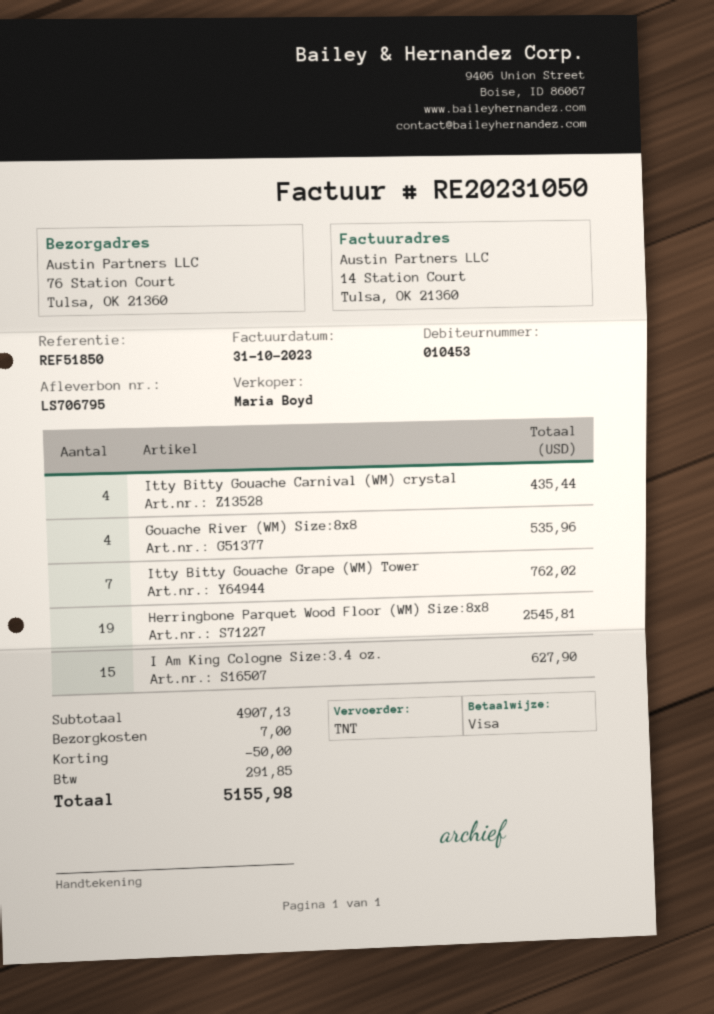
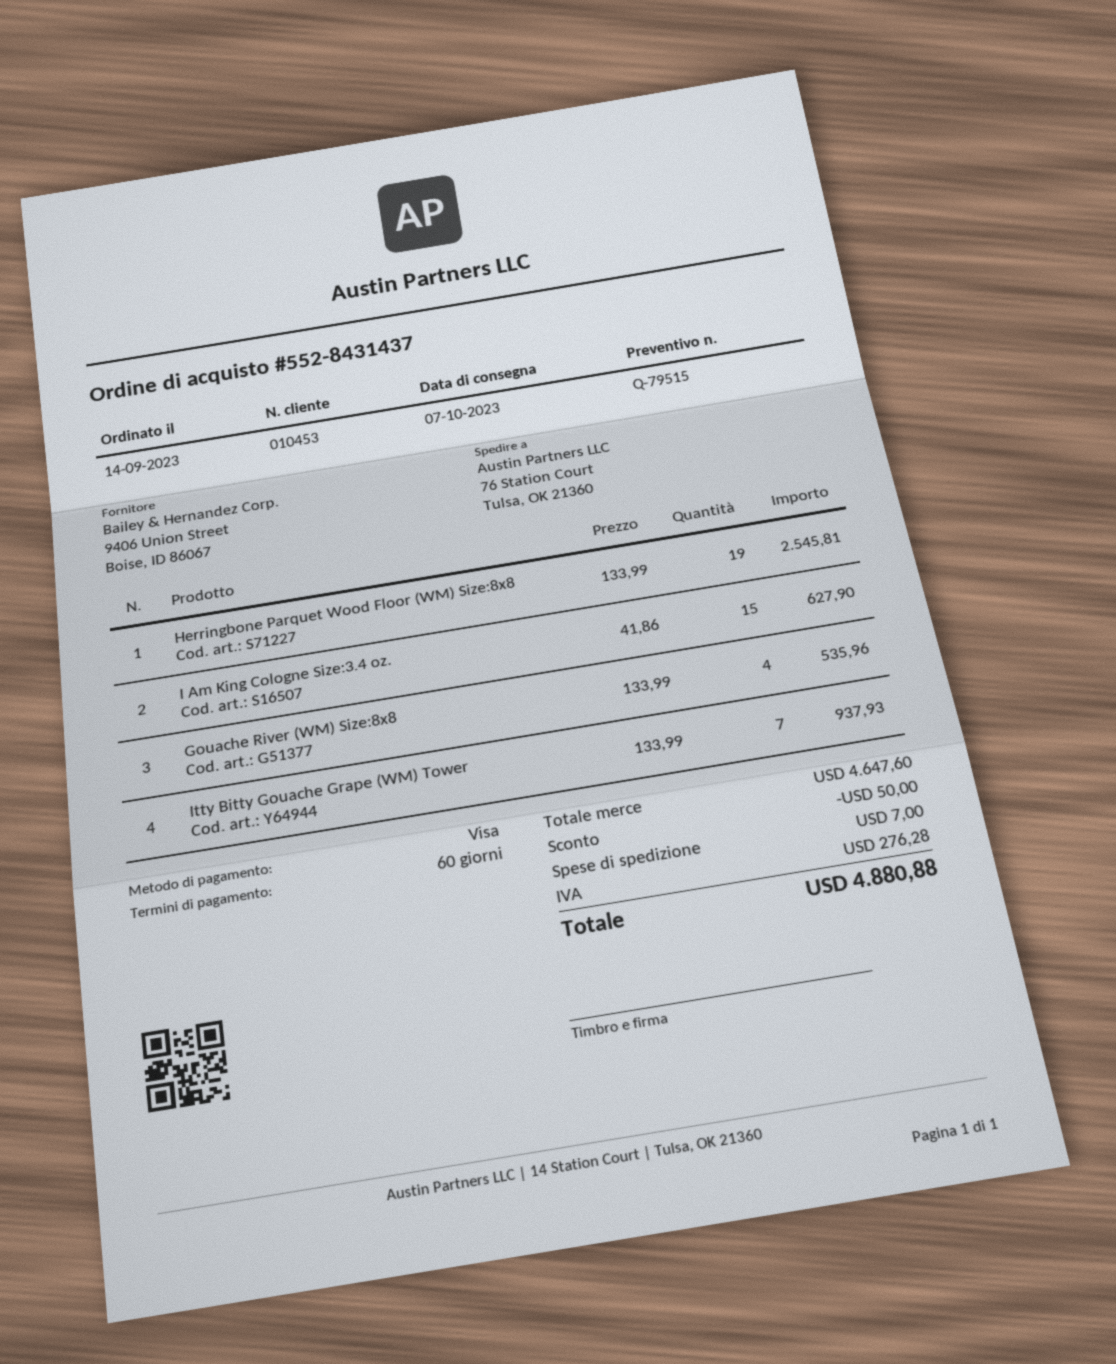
Itty Bitty Gouache Carnival (WM) crystal: 4 for 435.44 -> none
Itty Bitty Gouache Grape (WM) Tower: 7 for 762.02 -> 7 for 937.93
subtotal: 4907.13 -> 4647.60
tax: 291.85 -> 276.28
total: 5155.98 -> 4880.88

